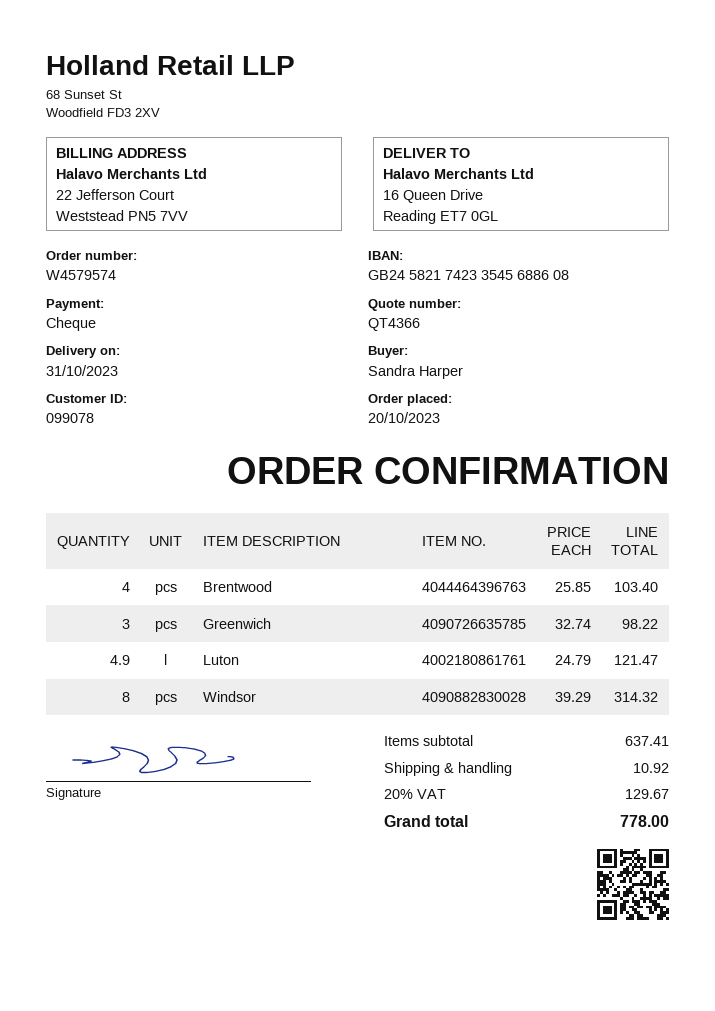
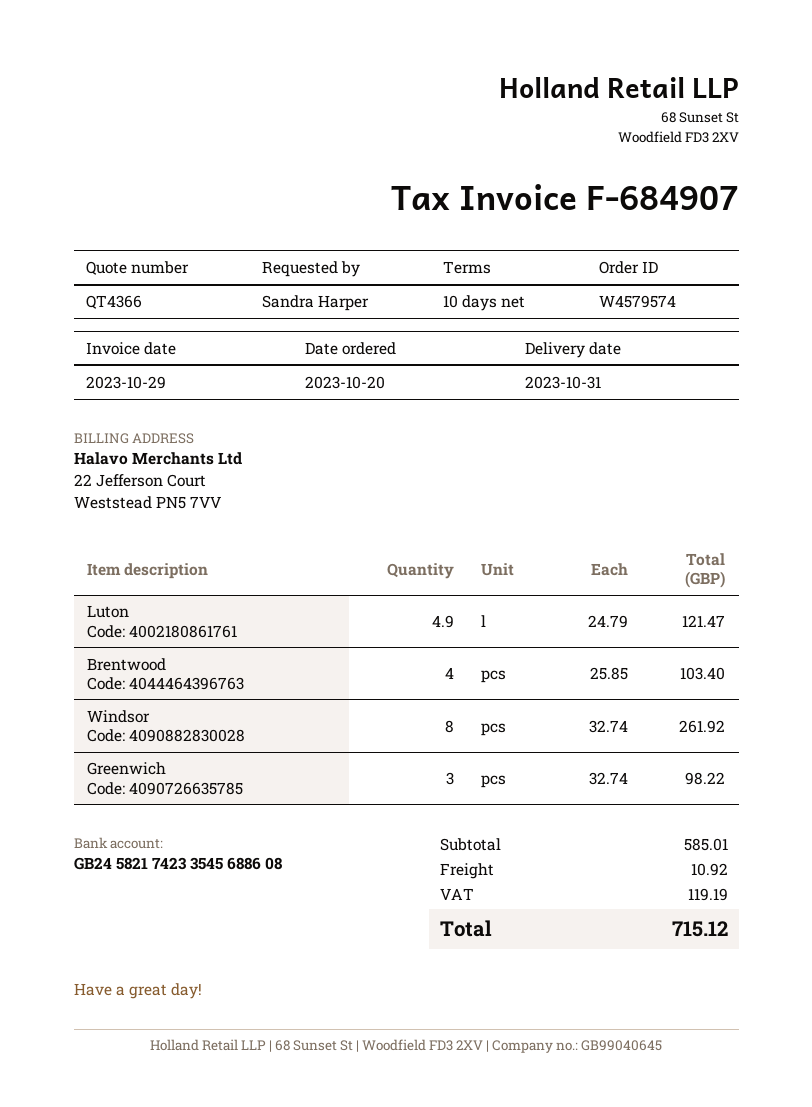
Windsor: 8 x 39.29 = 314.32 -> 8 x 32.74 = 261.92
subtotal: 637.41 -> 585.01
tax: 129.67 -> 119.19
total: 778.00 -> 715.12

